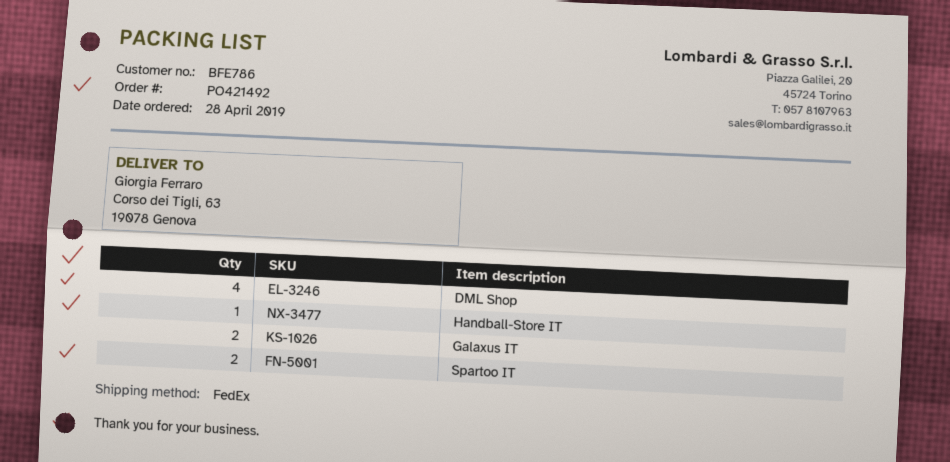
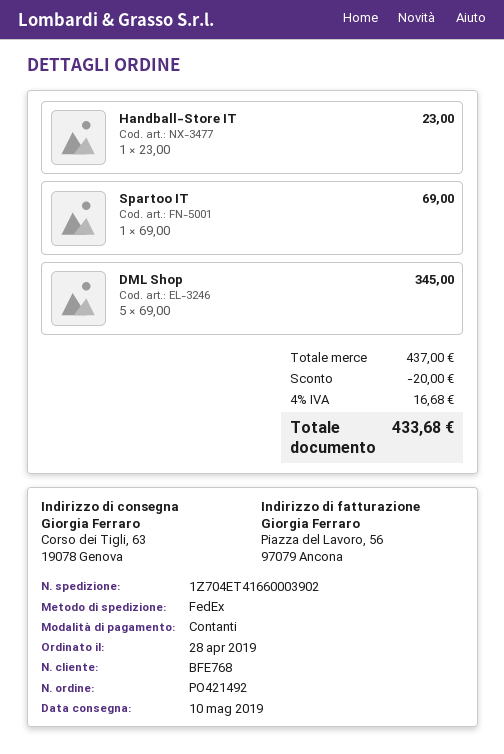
customer number: BFE786 -> BFE768
DML Shop: 4 -> 5
Galaxus IT: 2 -> none
Spartoo IT: 2 -> 1

